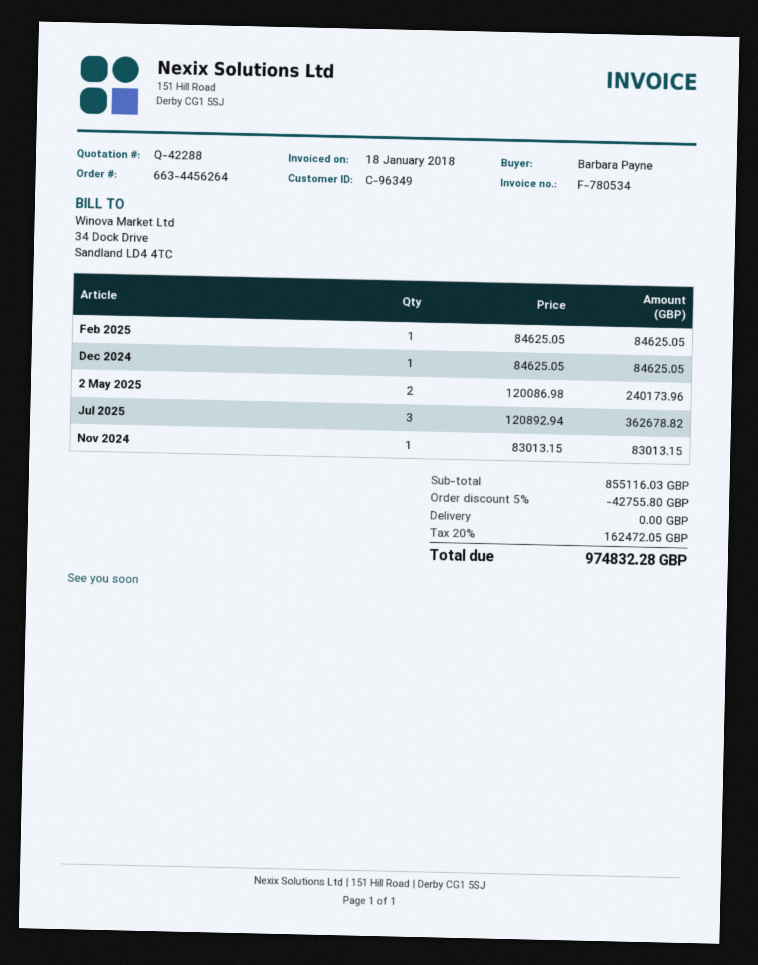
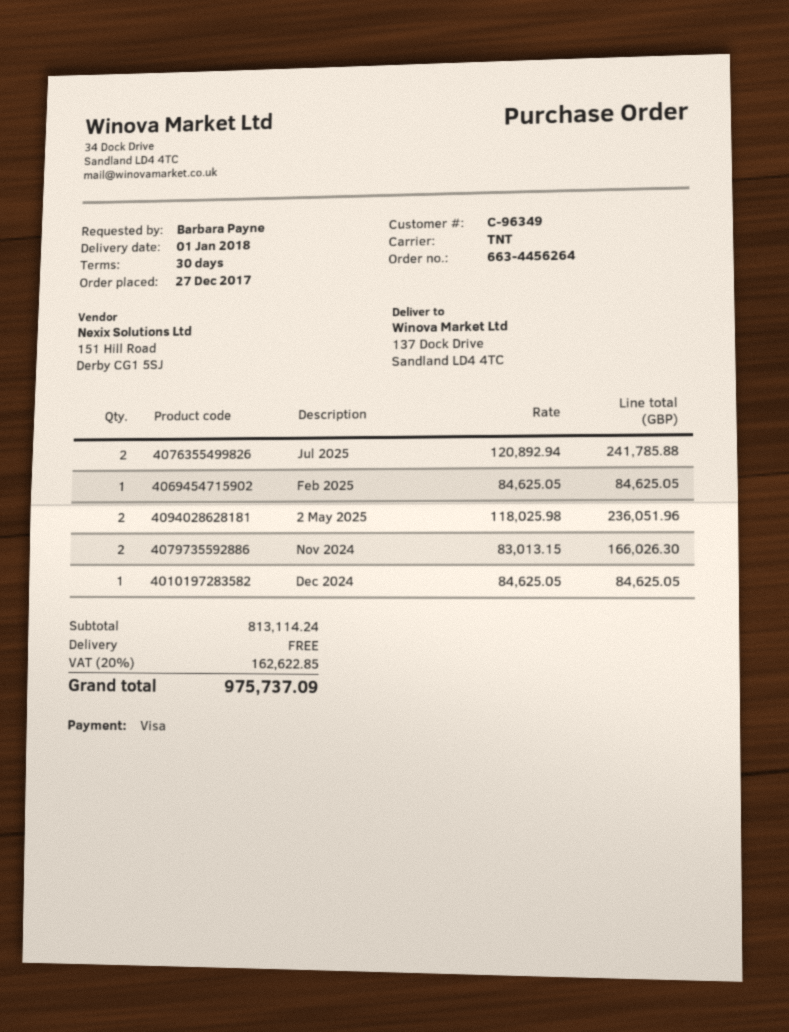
2 May 2025: 2 x 120086.98 = 240173.96 -> 2 x 118025.98 = 236051.96
Jul 2025: 3 x 120892.94 = 362678.82 -> 2 x 120892.94 = 241785.88
Nov 2024: 1 x 83013.15 = 83013.15 -> 2 x 83013.15 = 166026.30
subtotal: 855116.03 -> 813114.24
discount: 5% = 42755.80 -> none
tax: 20% = 162472.05 -> 20% = 162622.85
total: 974832.28 -> 975737.09

